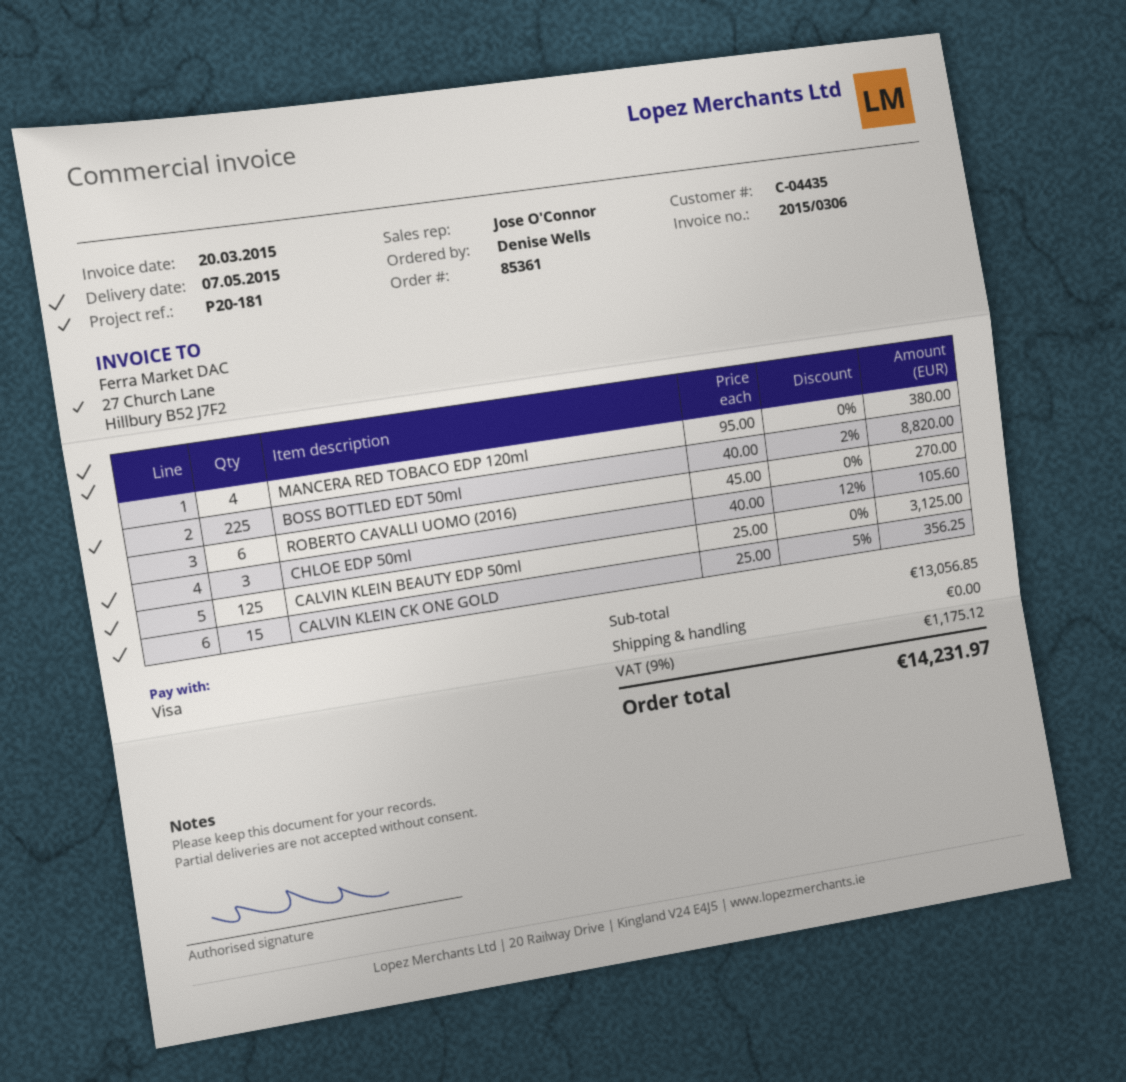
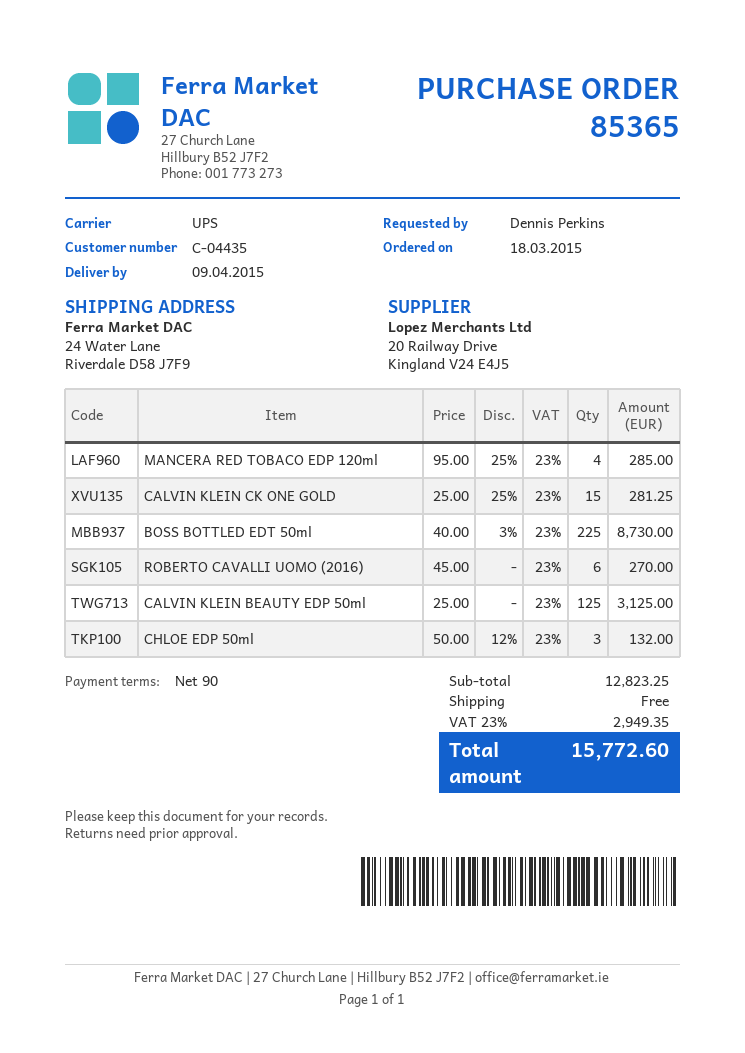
order number: 85361 -> 85365
delivery date: 2015-05-07 -> 2015-04-09
ordered by: Denise Wells -> Dennis Perkins
MANCERA RED TOBACO EDP 120ml: 4 x 95.00 = 380.00 -> 4 x 95.00 - 25% = 285.00
BOSS BOTTLED EDT 50ml: 225 x 40.00 - 2% = 8820.00 -> 225 x 40.00 - 3% = 8730.00
CHLOE EDP 50ml: 3 x 40.00 - 12% = 105.60 -> 3 x 50.00 - 12% = 132.00
CALVIN KLEIN CK ONE GOLD: 15 x 25.00 - 5% = 356.25 -> 15 x 25.00 - 25% = 281.25
subtotal: 13056.85 -> 12823.25
tax: 9% = 1175.12 -> 23% = 2949.35
total: 14231.97 -> 15772.60

